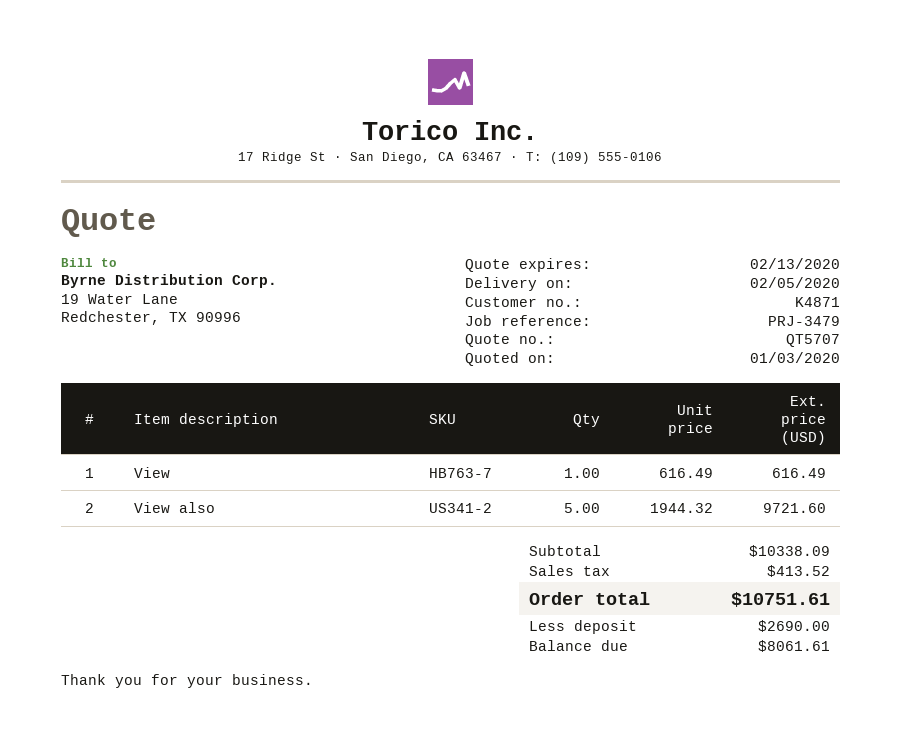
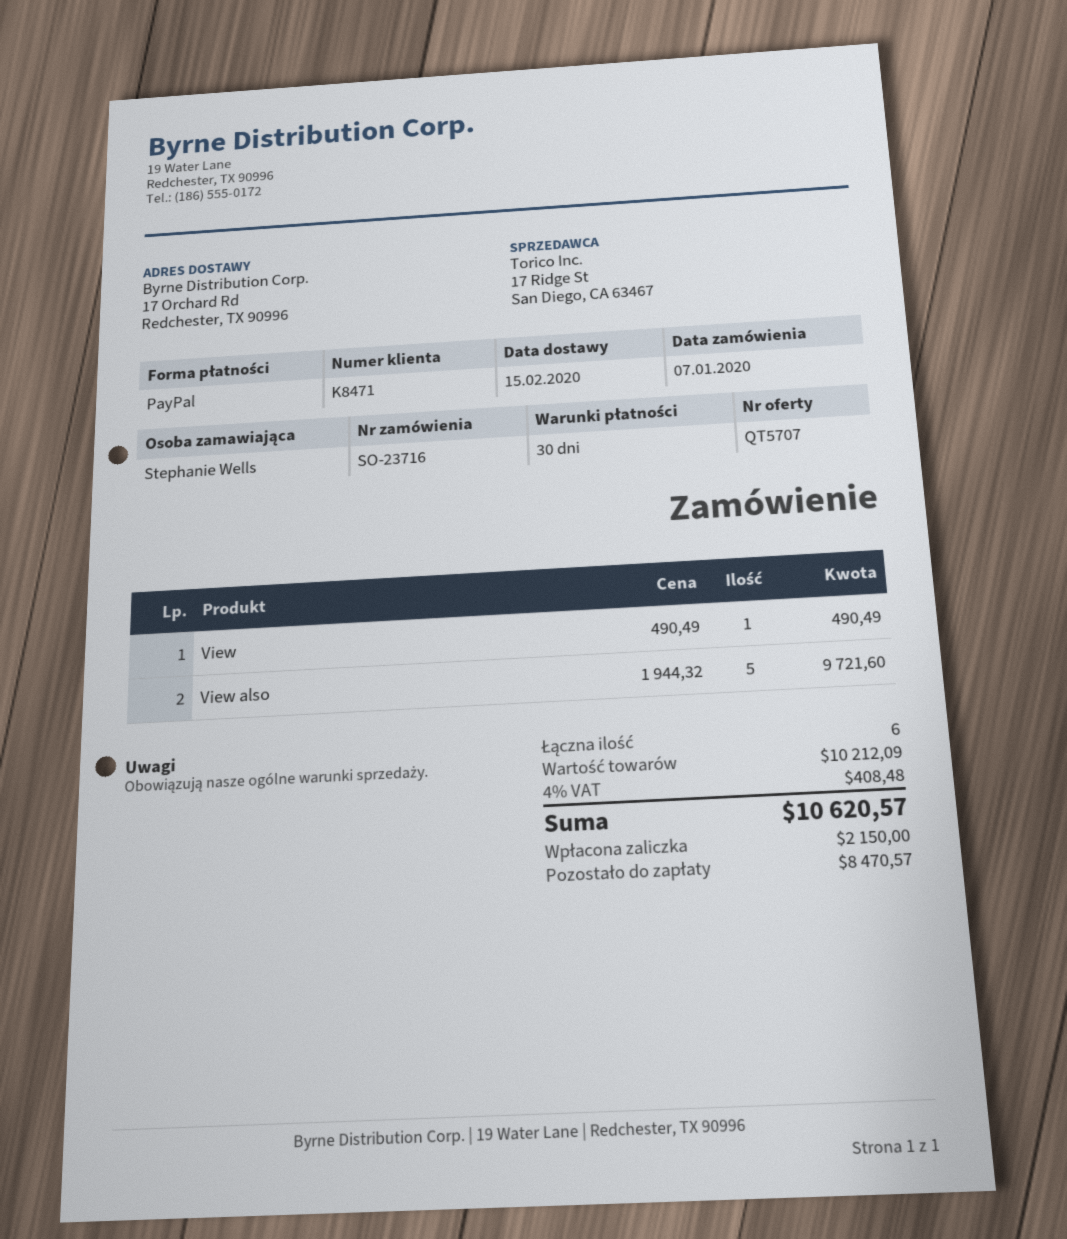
delivery date: 2020-02-05 -> 2020-02-15
customer number: K4871 -> K8471
View: 1 x 616.49 = 616.49 -> 1 x 490.49 = 490.49
subtotal: 10338.09 -> 10212.09
tax: 413.52 -> 408.48
total: 10751.61 -> 10620.57
deposit: 2690.00 -> 2150.00
balance: 8061.61 -> 8470.57

